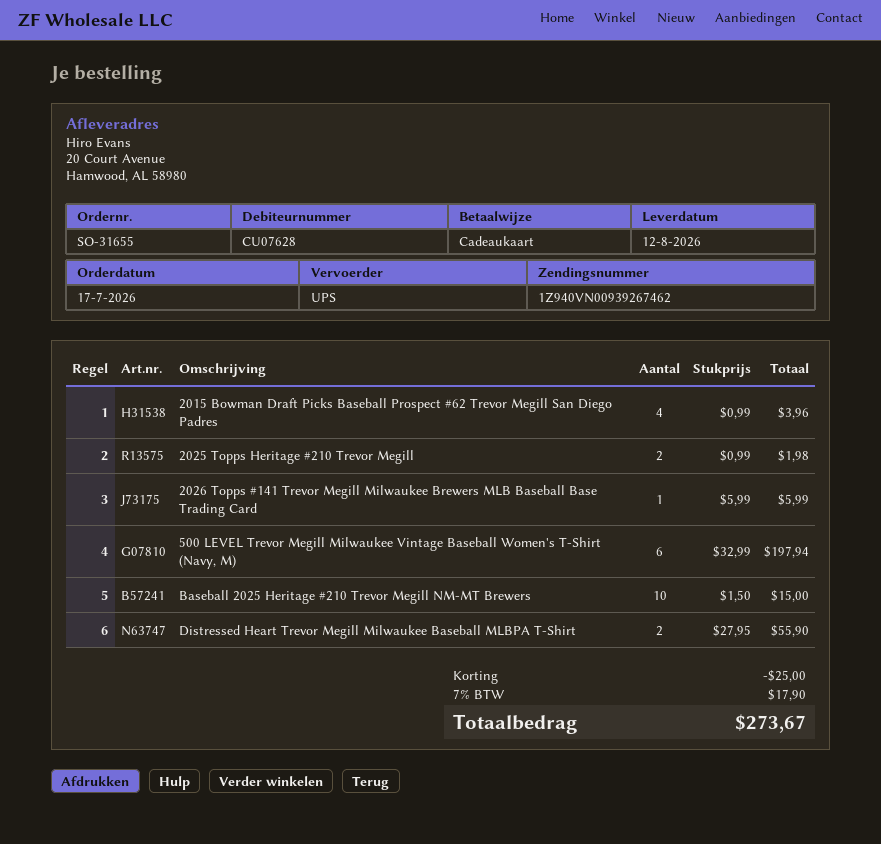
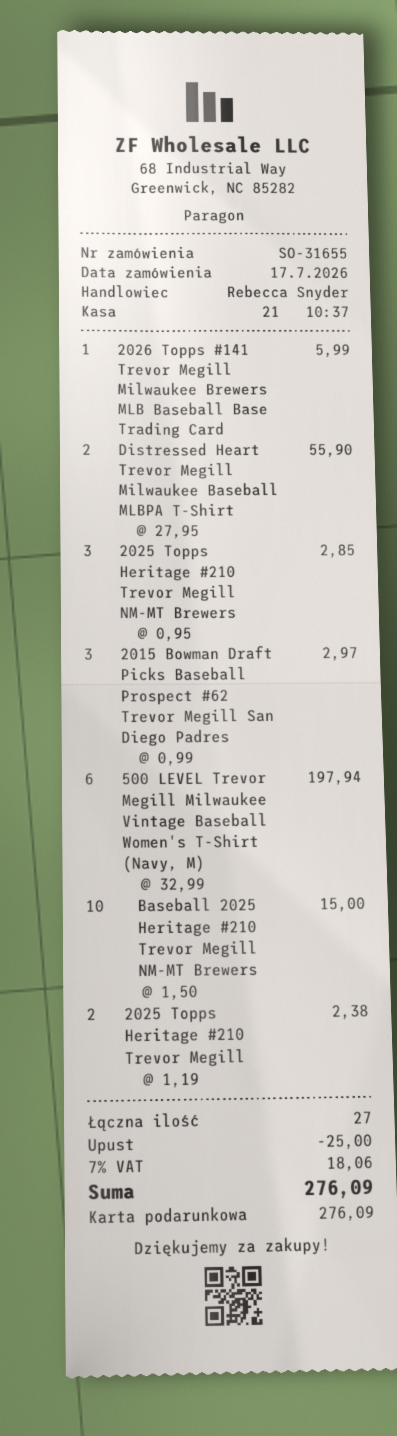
2015 Bowman Draft Picks Baseball Prospect #62 Trevor Megill San Diego Padres: 4 x 0.99 = 3.96 -> 3 x 0.99 = 2.97
2025 Topps Heritage #210 Trevor Megill: 2 x 0.99 = 1.98 -> 2 x 1.19 = 2.38
2025 Topps Heritage #210 Trevor Megill NM-MT Brewers: none -> 3 x 0.95 = 2.85
tax: 7% = 17.90 -> 7% = 18.06
total: 273.67 -> 276.09

